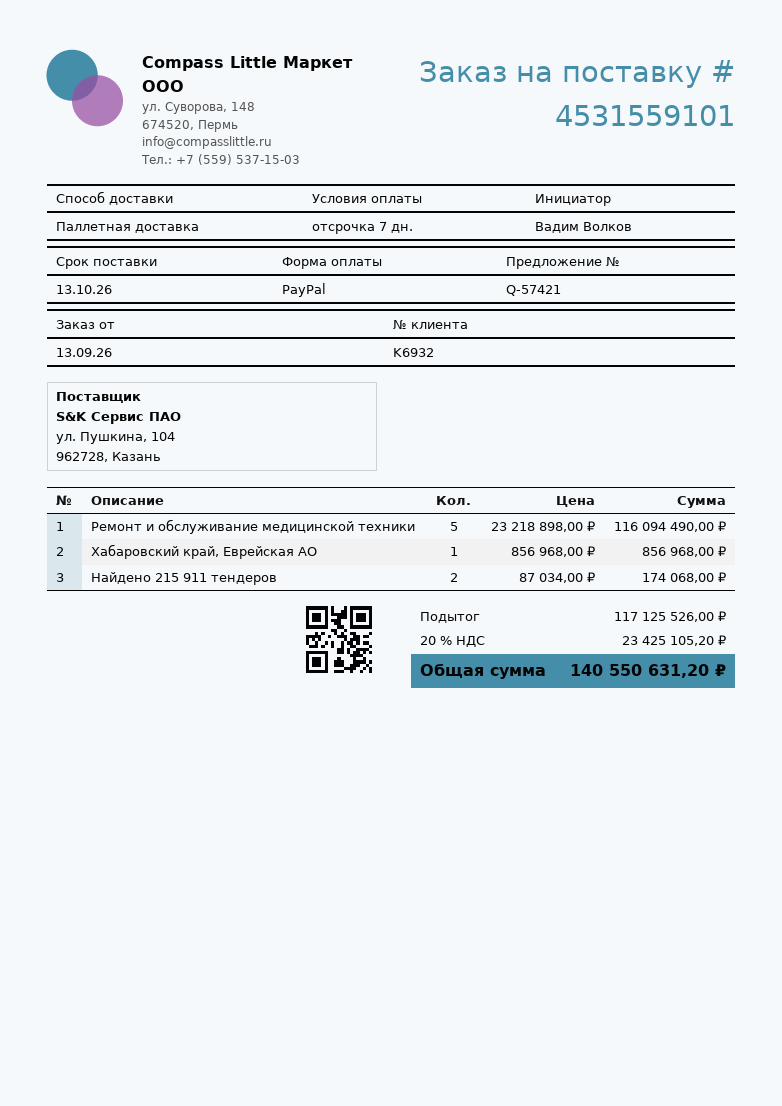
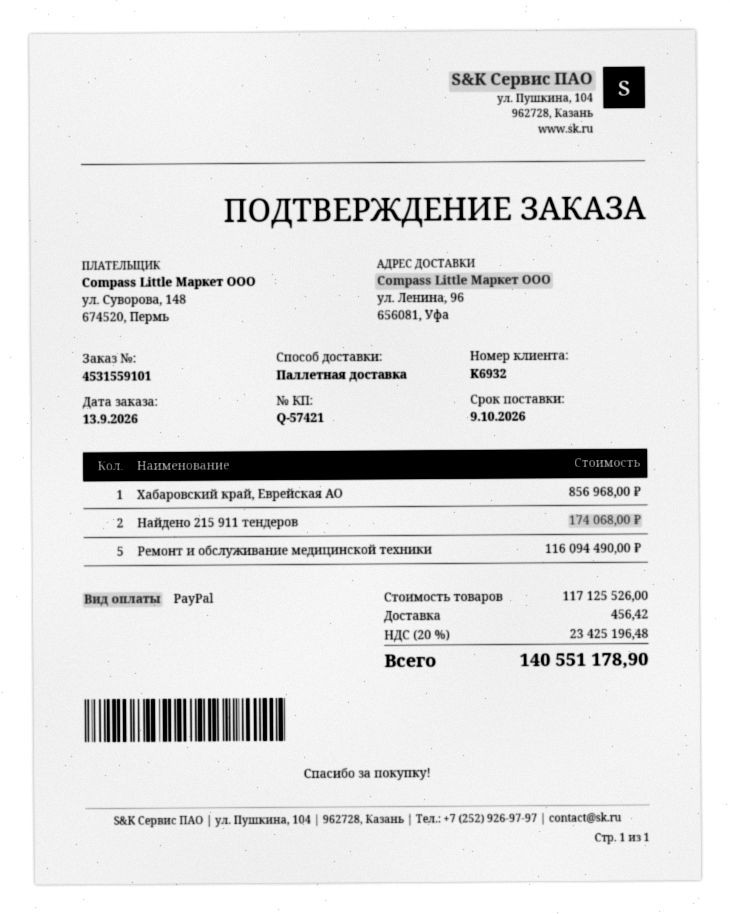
delivery date: 2026-10-13 -> 2026-10-09
shipping: none -> 456.42
tax: 20% = 23425105.20 -> 20% = 23425196.48
total: 140550631.20 -> 140551178.90

